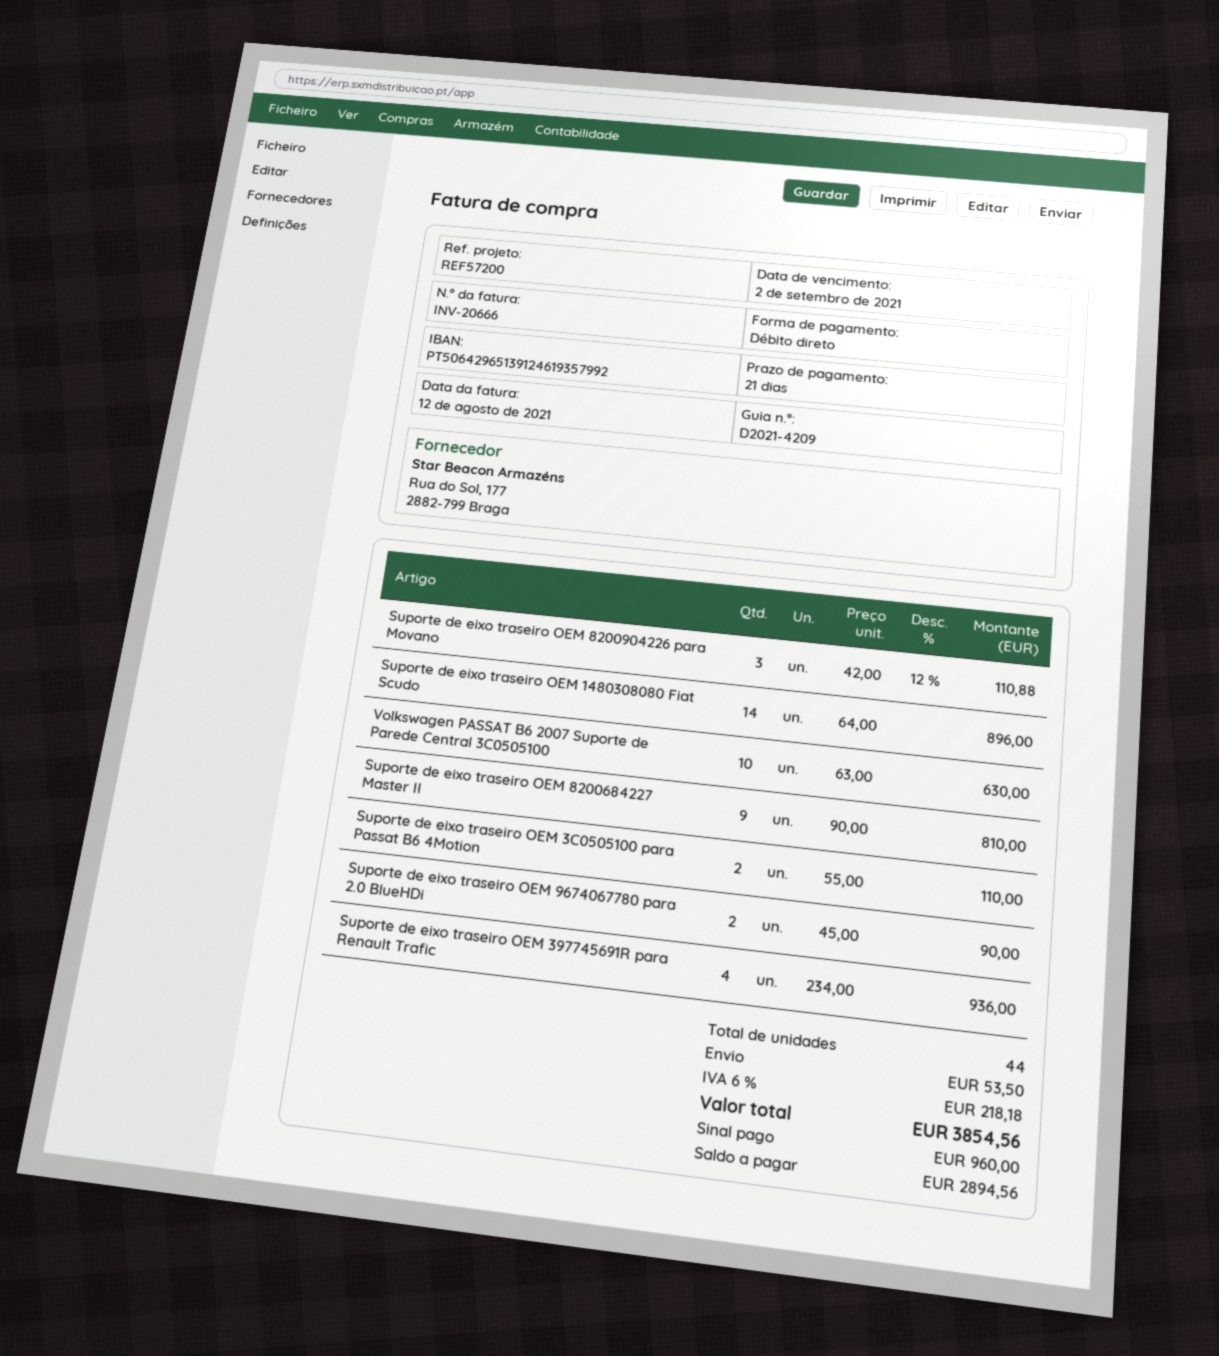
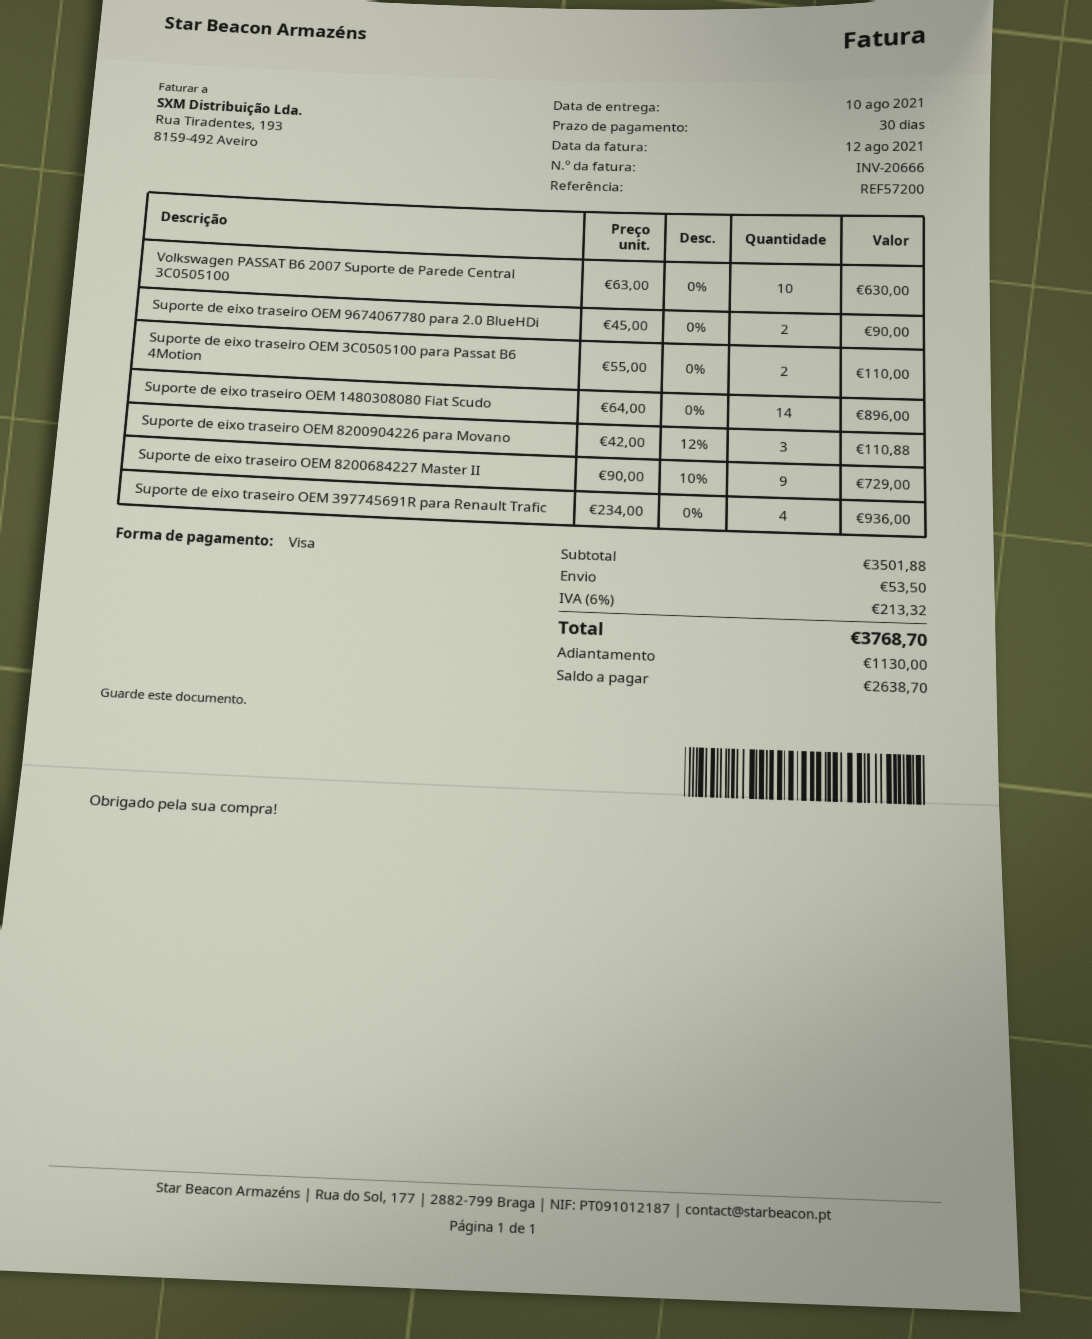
payment terms: 21 days -> 30 days
payment method: direct debit -> Visa
Suporte de eixo traseiro OEM 8200684227 Master II: 9 x 90.00 = 810.00 -> 9 x 90.00 - 10% = 729.00
tax: 6% = 218.18 -> 6% = 213.32
total: 3854.56 -> 3768.70
deposit: 960.00 -> 1130.00
balance: 2894.56 -> 2638.70

